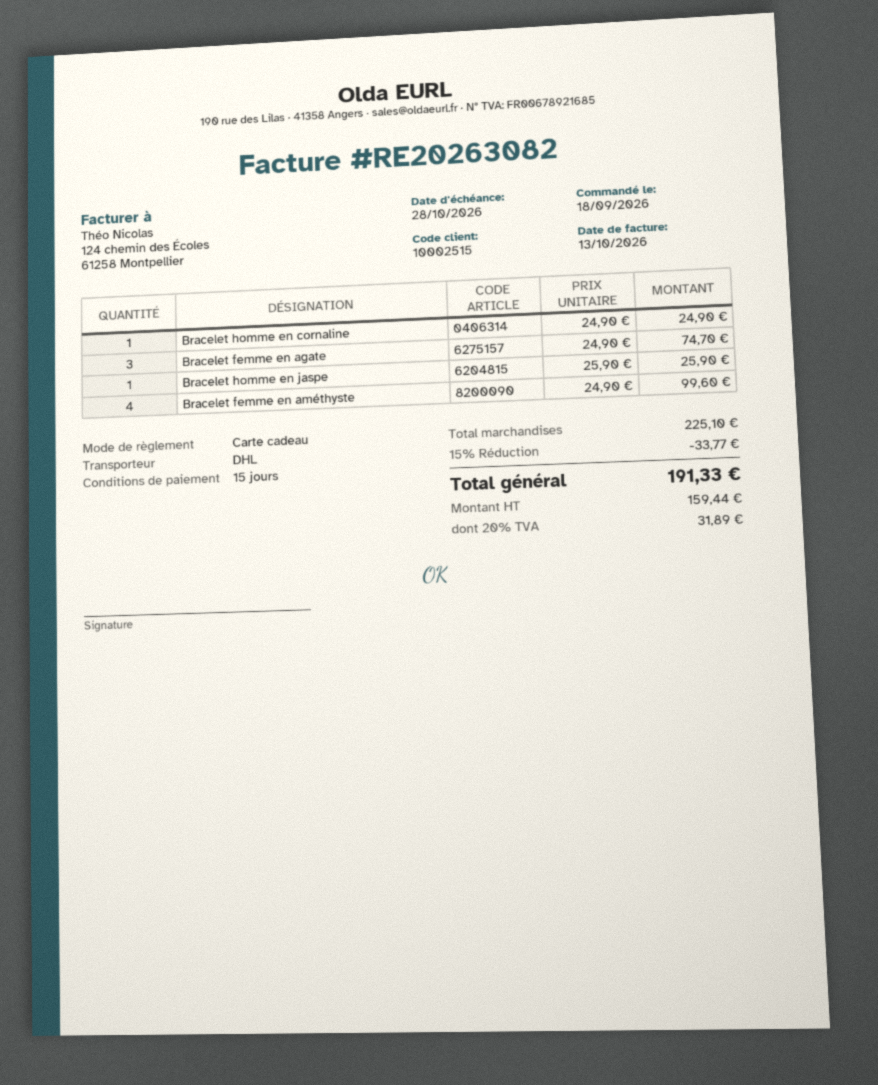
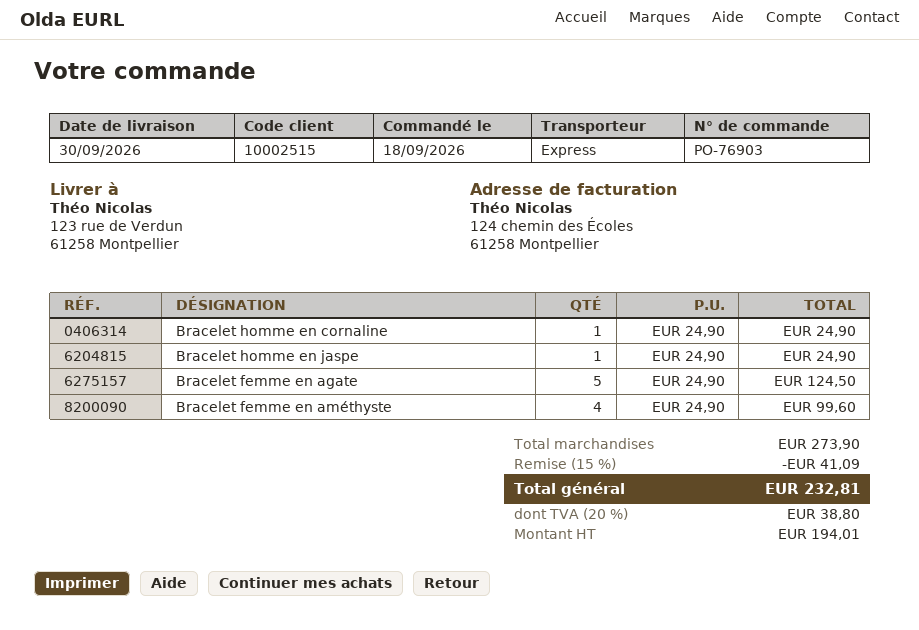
shipping method: DHL -> express
Bracelet femme en agate: 3 x 24.90 = 74.70 -> 5 x 24.90 = 124.50
Bracelet homme en jaspe: 1 x 25.90 = 25.90 -> 1 x 24.90 = 24.90
subtotal: 225.10 -> 273.90
discount: 15% = 33.77 -> 15% = 41.09
net: 159.44 -> 194.01
tax: 20% = 31.89 -> 20% = 38.80
total: 191.33 -> 232.81

